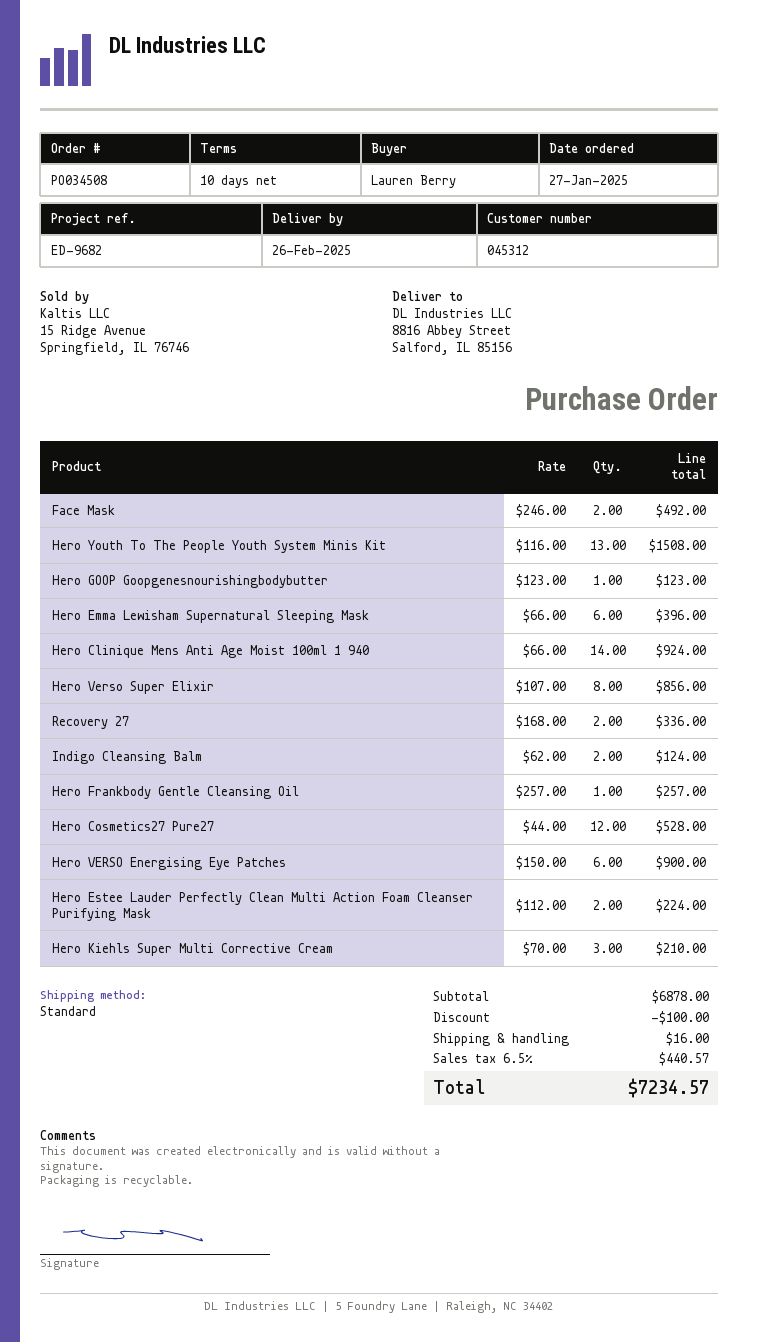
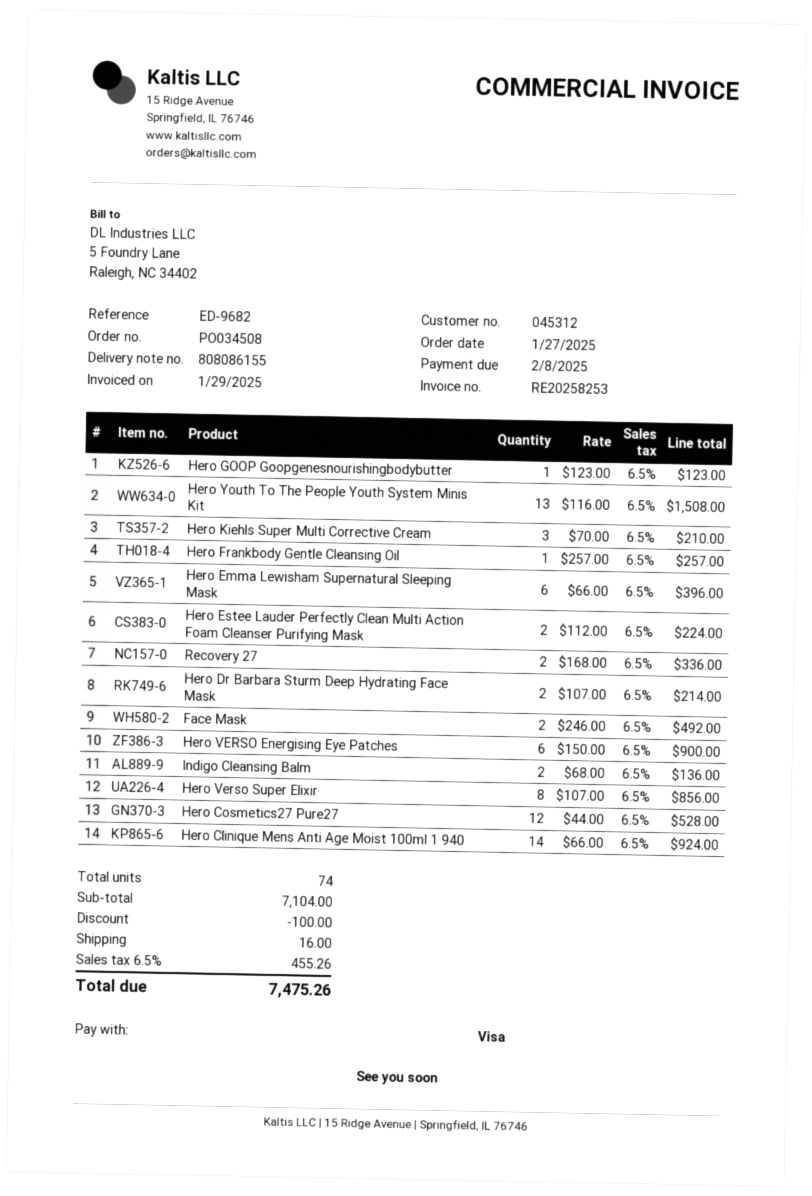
Indigo Cleansing Balm: 2 x 62.00 = 124.00 -> 2 x 68.00 = 136.00
Hero Dr Barbara Sturm Deep Hydrating Face Mask: none -> 2 x 107.00 = 214.00
subtotal: 6878.00 -> 7104.00
tax: 6.5% = 440.57 -> 6.5% = 455.26
total: 7234.57 -> 7475.26

